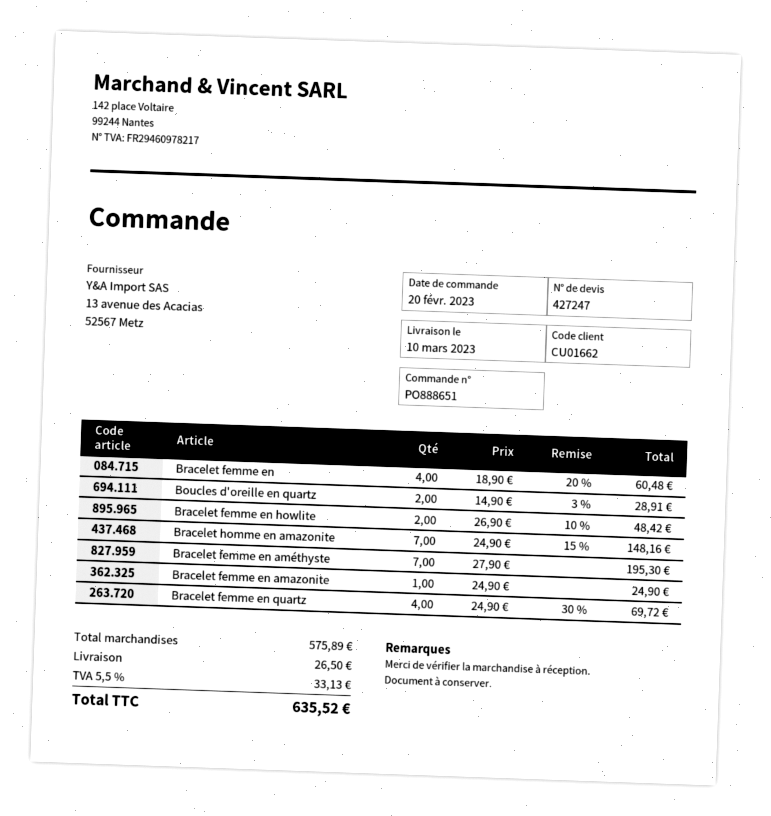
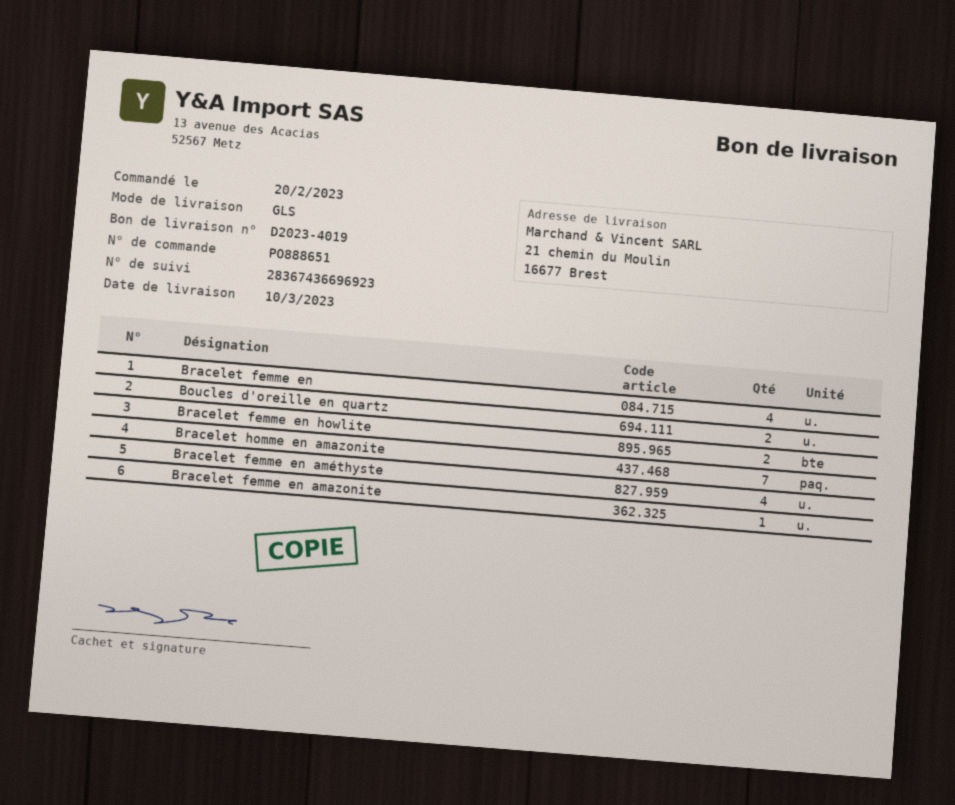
Bracelet femme en améthyste: 7 -> 4
Bracelet femme en quartz: 4 -> none

